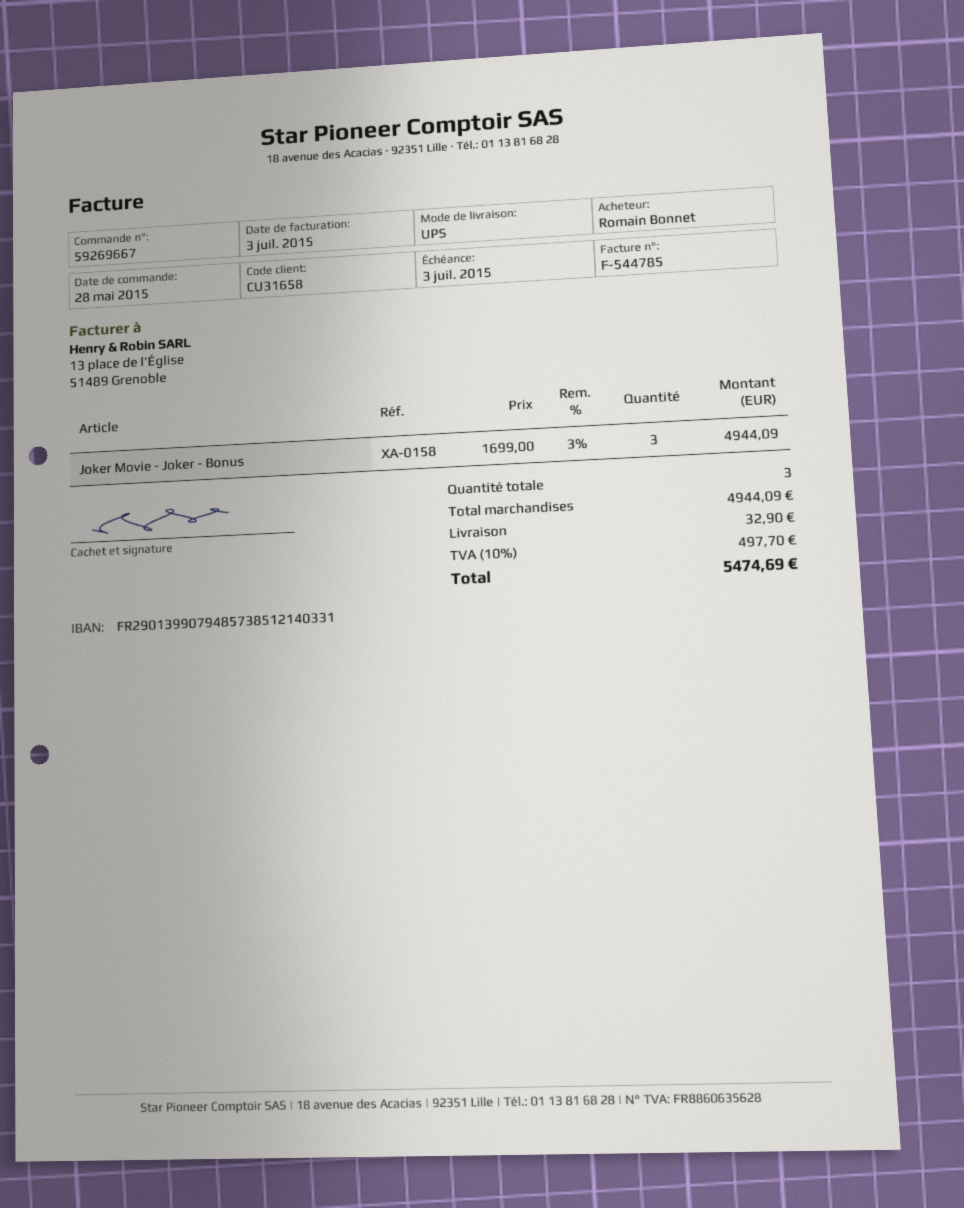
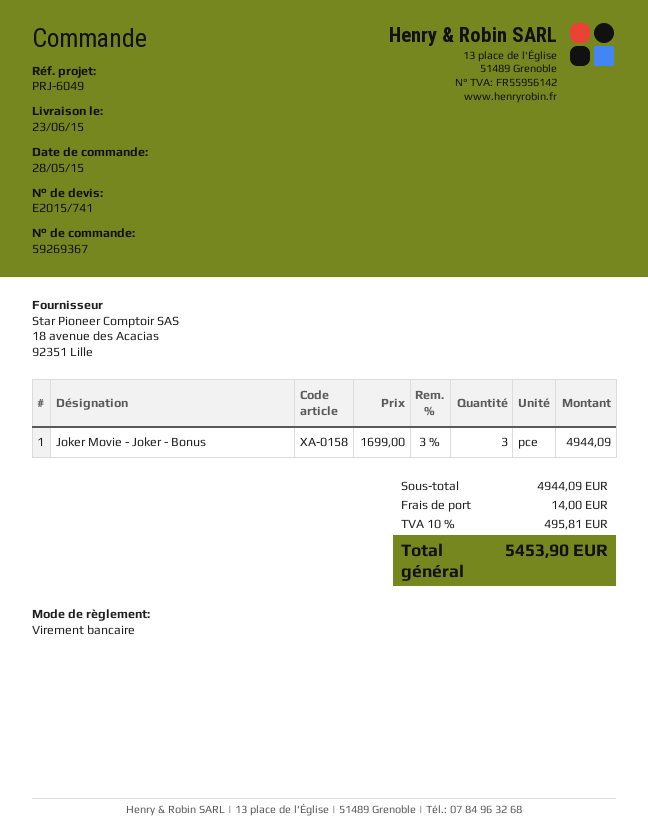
order number: 59269667 -> 59269367
shipping: 32.90 -> 14.00
tax: 10% = 497.70 -> 10% = 495.81
total: 5474.69 -> 5453.90

